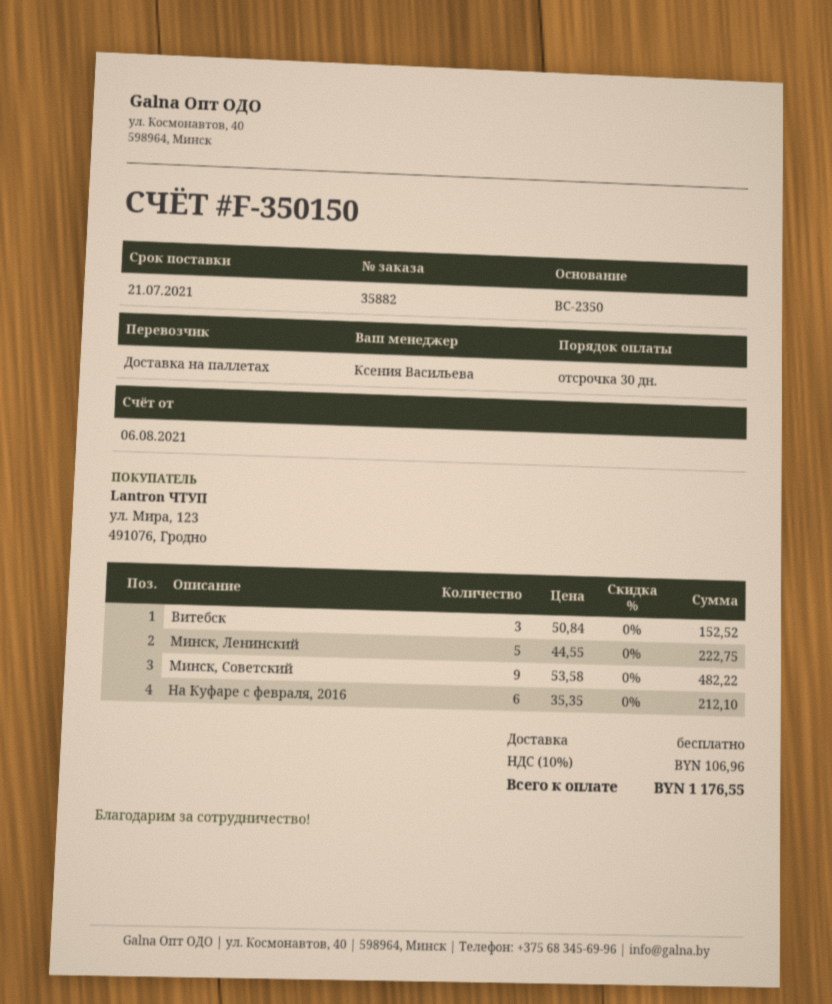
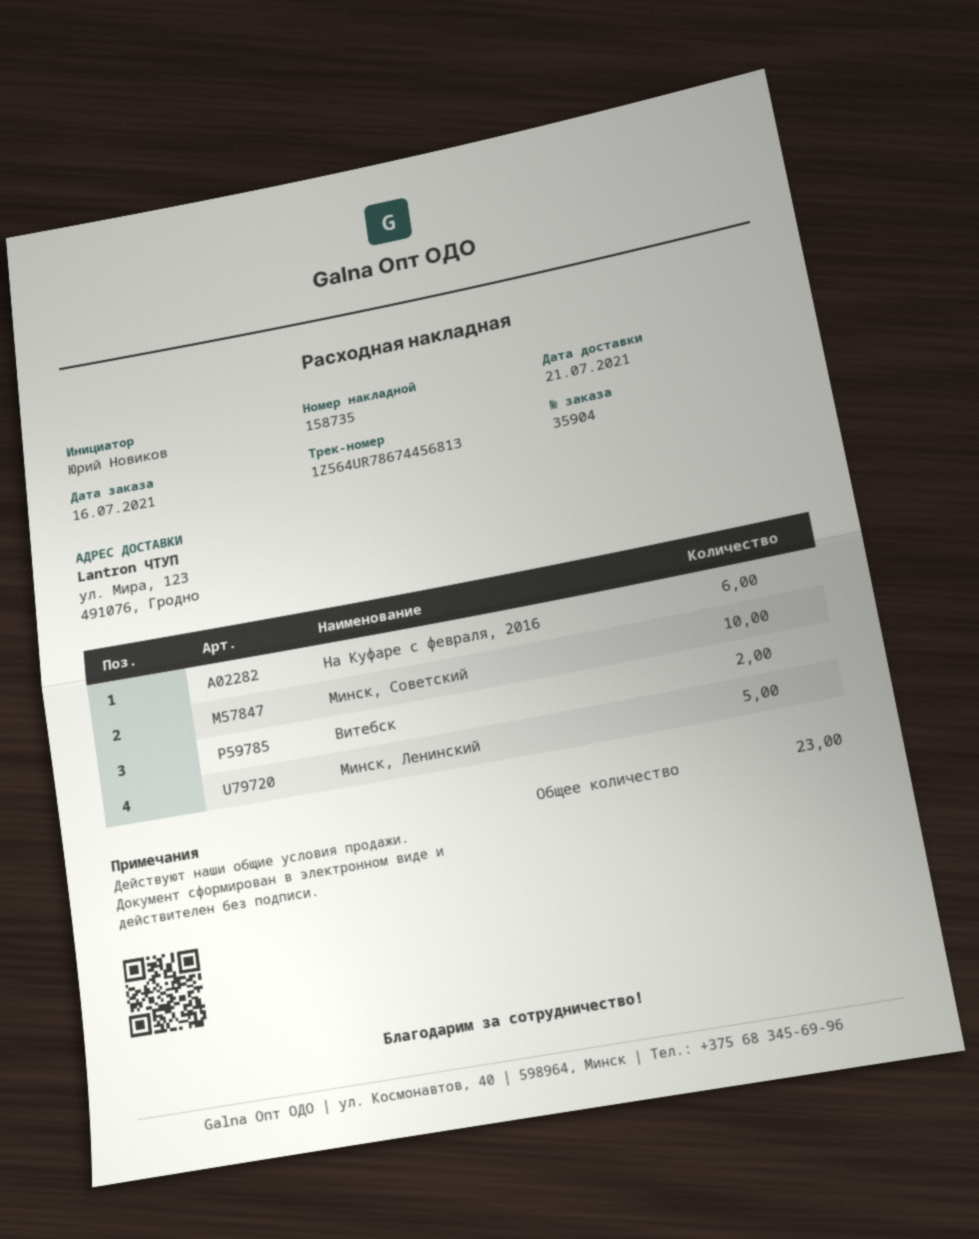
order number: 35882 -> 35904
Витебск: 3 -> 2
Минск, Советский: 9 -> 10

